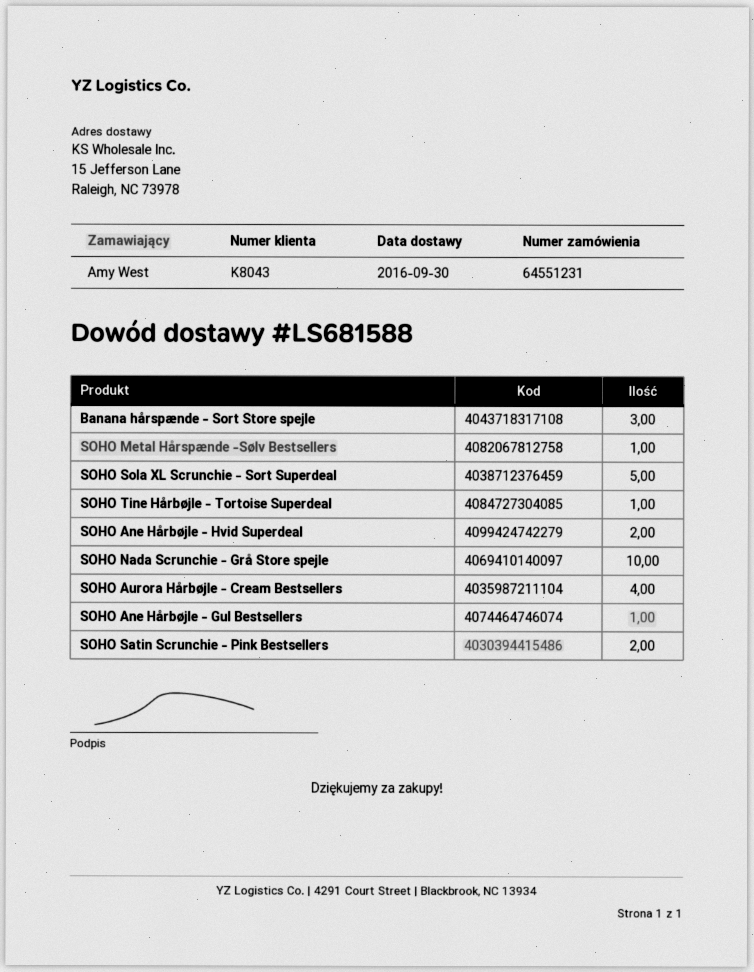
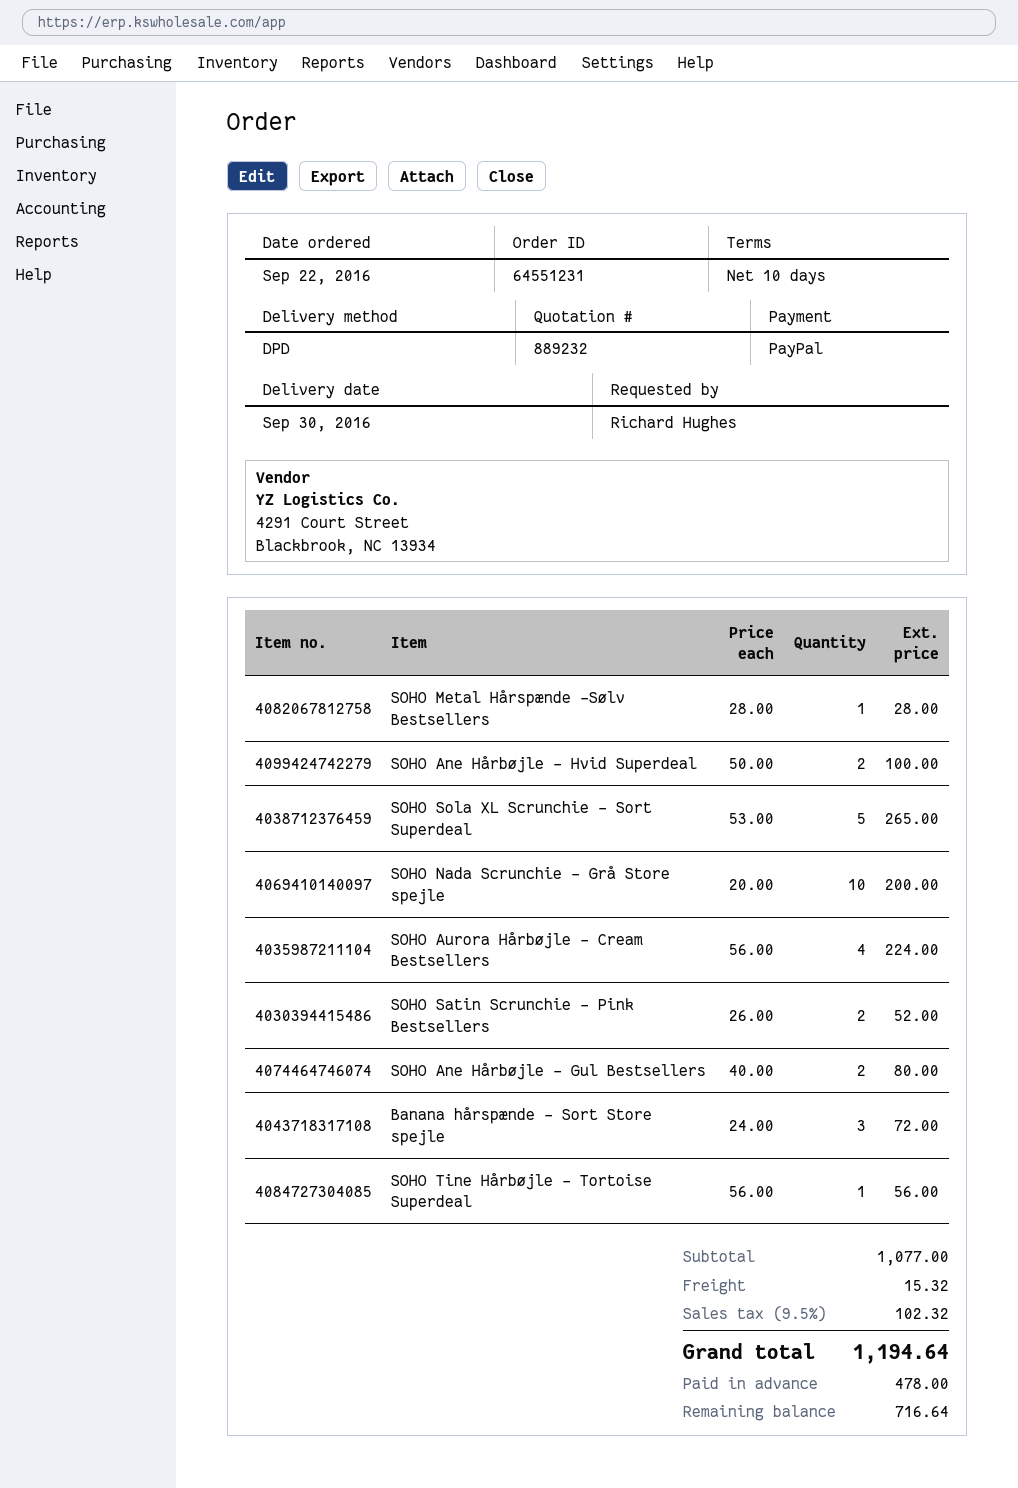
ordered by: Amy West -> Richard Hughes
SOHO Ane Hårbøjle - Gul Bestsellers: 1 -> 2

